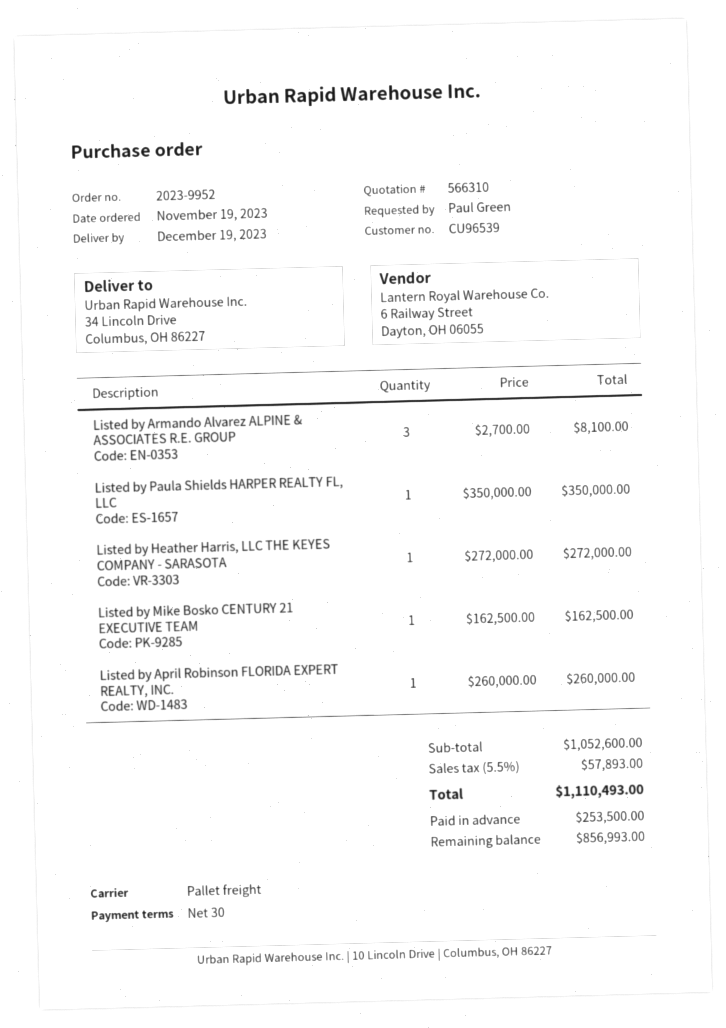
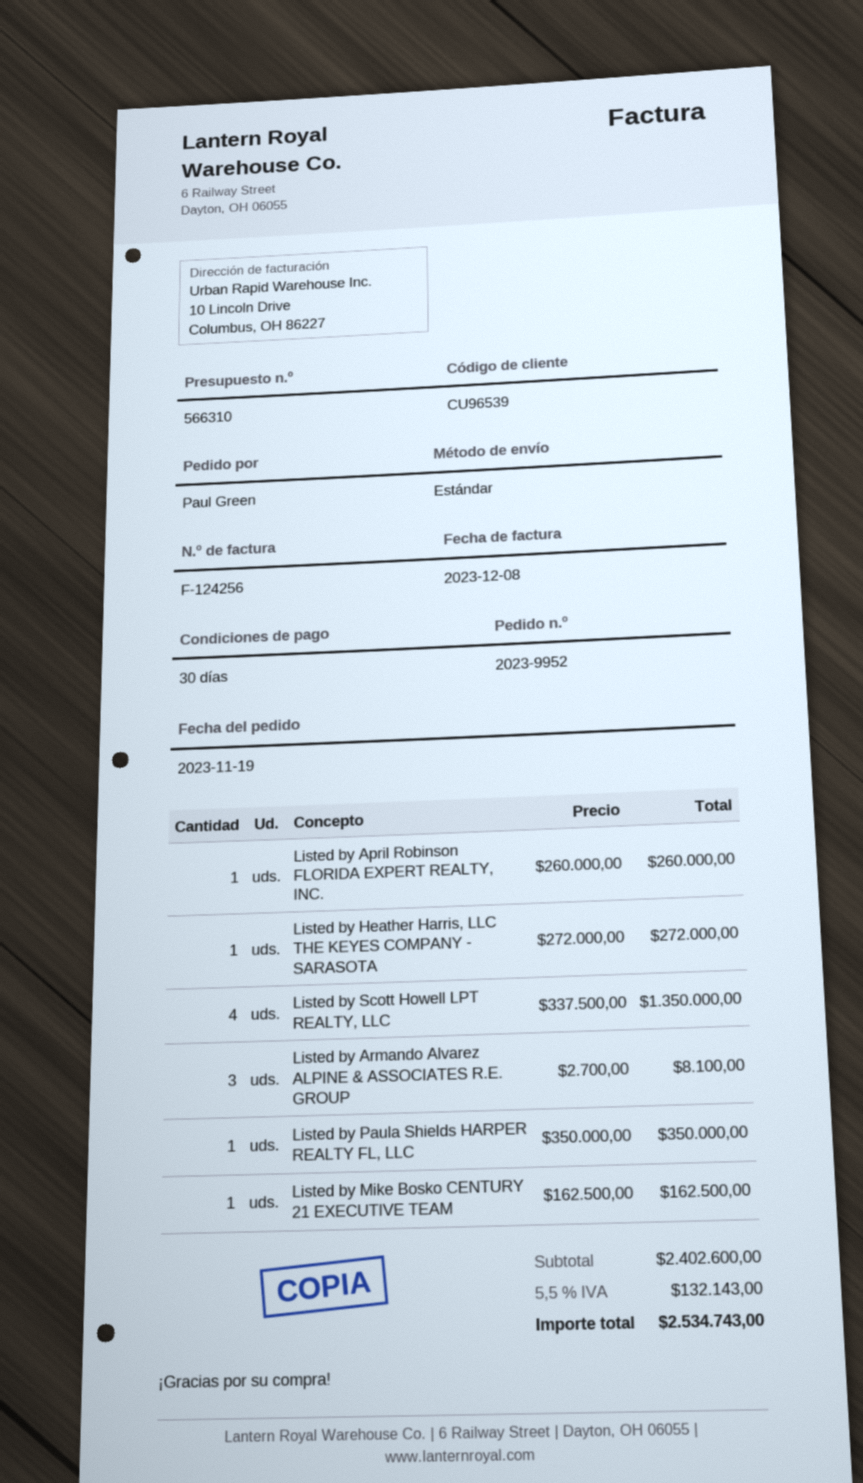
shipping method: pallet freight -> standard
Listed by Scott Howell LPT REALTY, LLC: none -> 4 x 337500.00 = 1350000.00
subtotal: 1052600.00 -> 2402600.00
tax: 5.5% = 57893.00 -> 5.5% = 132143.00
total: 1110493.00 -> 2534743.00

